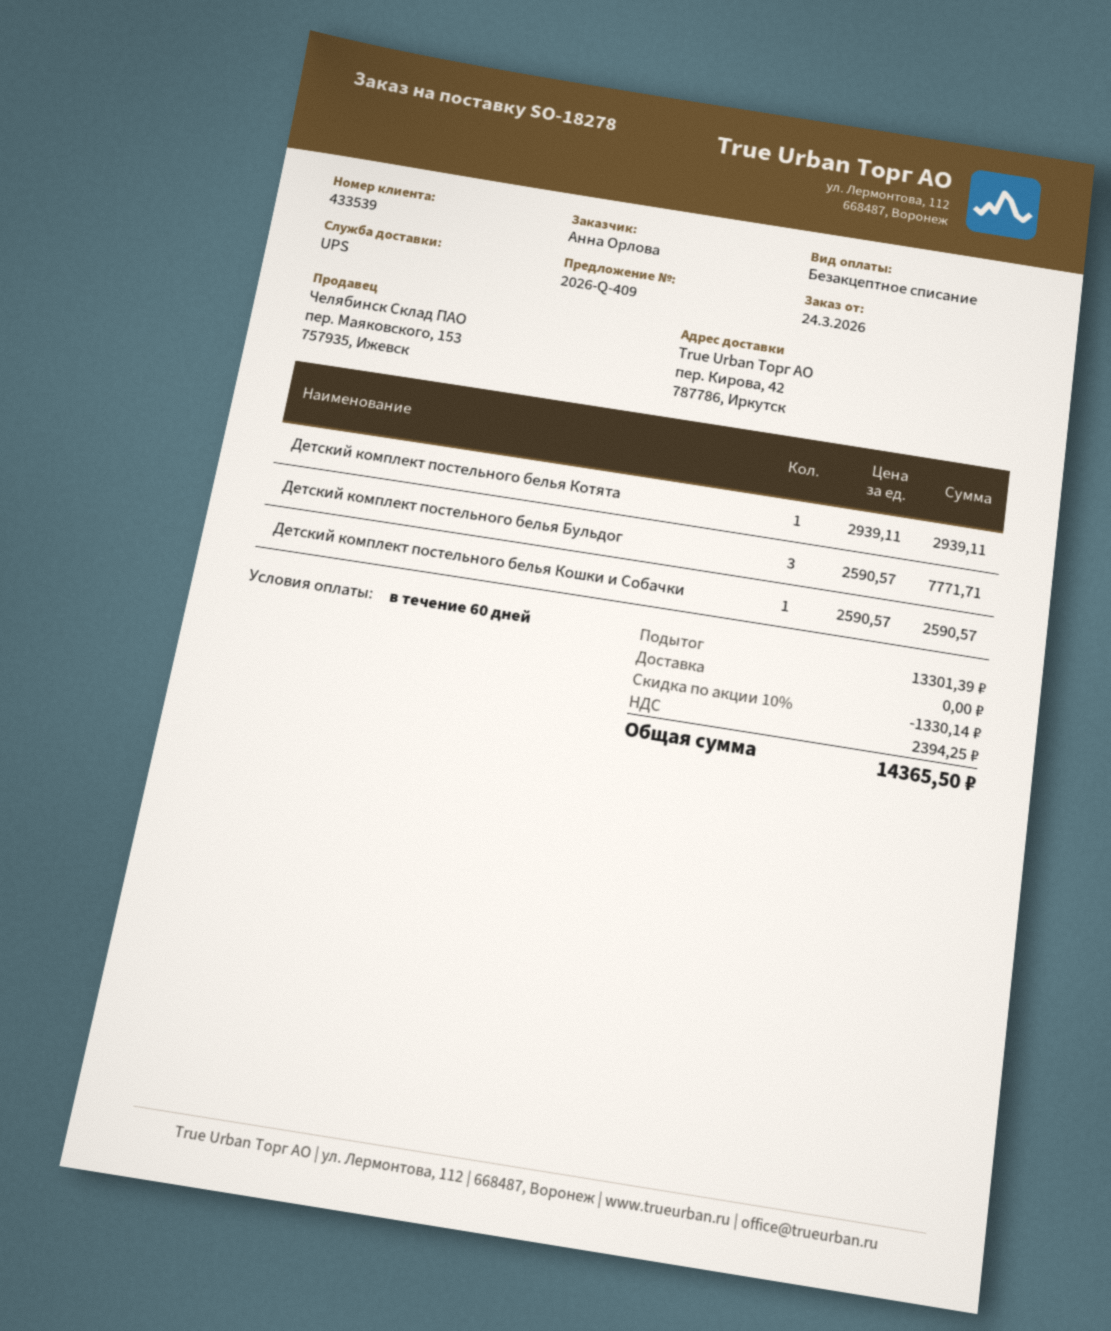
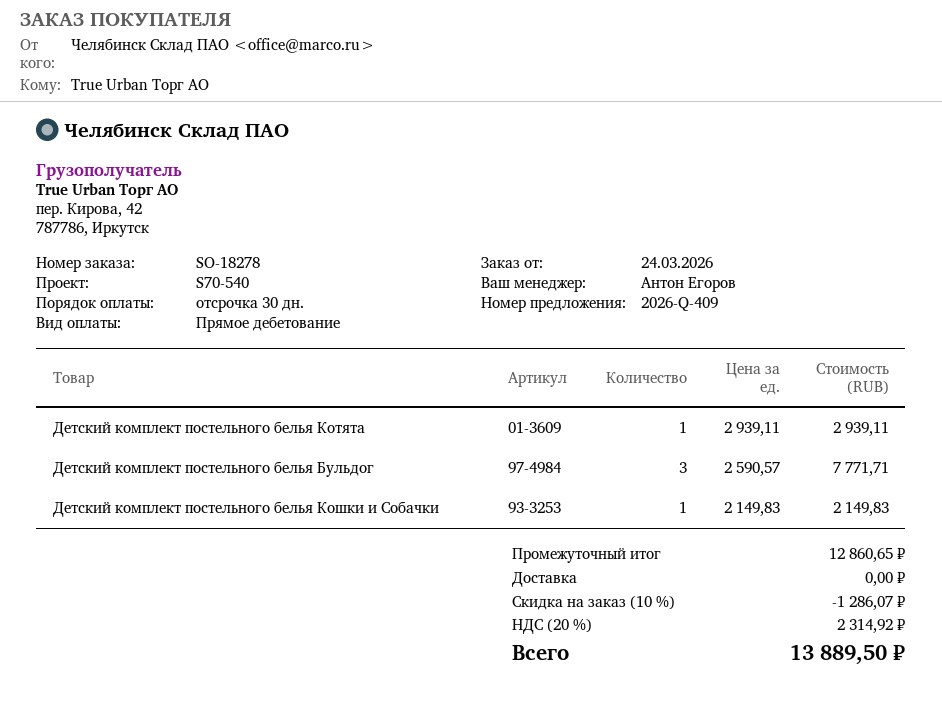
payment terms: 60 days -> 30 days
Детский комплект постельного белья Кошки и Собачки: 1 x 2590.57 = 2590.57 -> 1 x 2149.83 = 2149.83
subtotal: 13301.39 -> 12860.65
discount: 10% = 1330.14 -> 10% = 1286.07
tax: 2394.25 -> 2314.92
total: 14365.50 -> 13889.50

